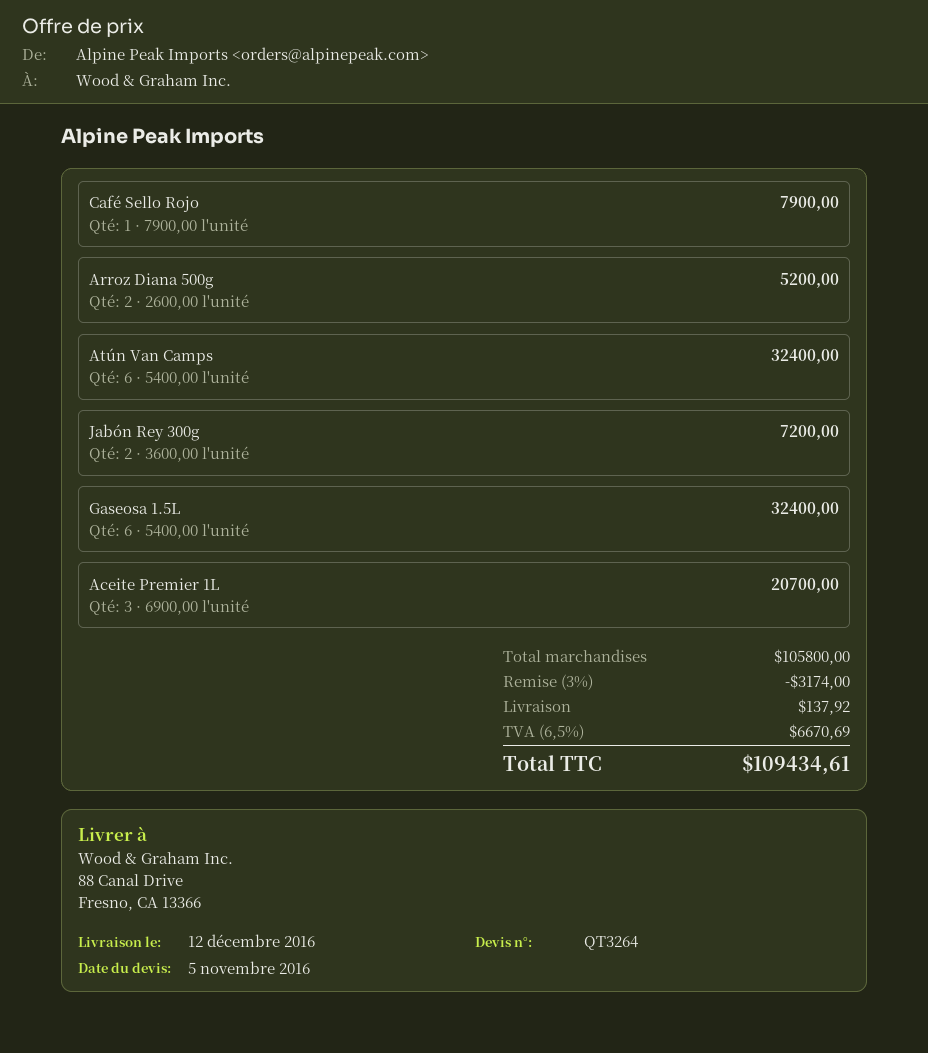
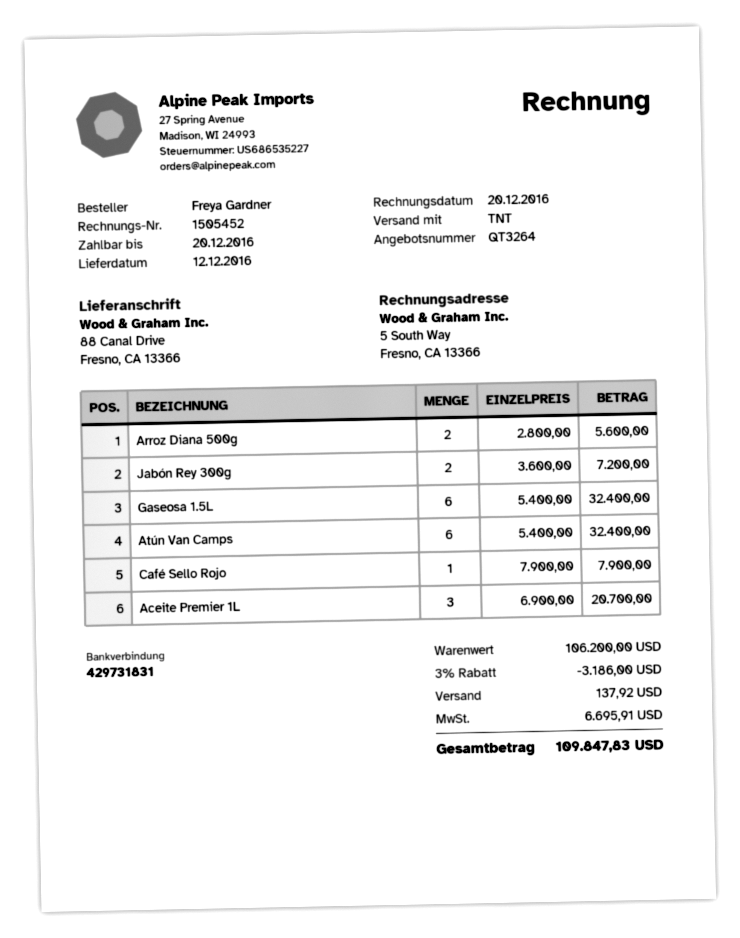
Arroz Diana 500g: 2 x 2600.00 = 5200.00 -> 2 x 2800.00 = 5600.00
subtotal: 105800.00 -> 106200.00
discount: 3% = 3174.00 -> 3% = 3186.00
tax: 6670.69 -> 6695.91
total: 109434.61 -> 109847.83

